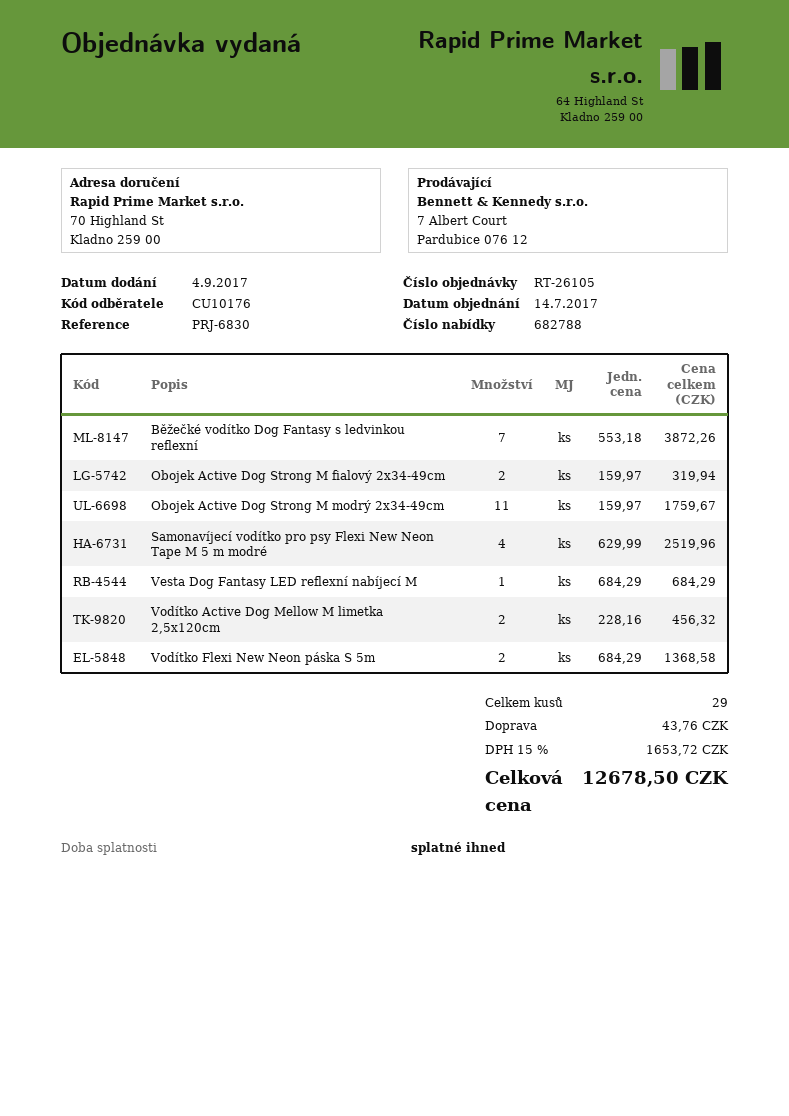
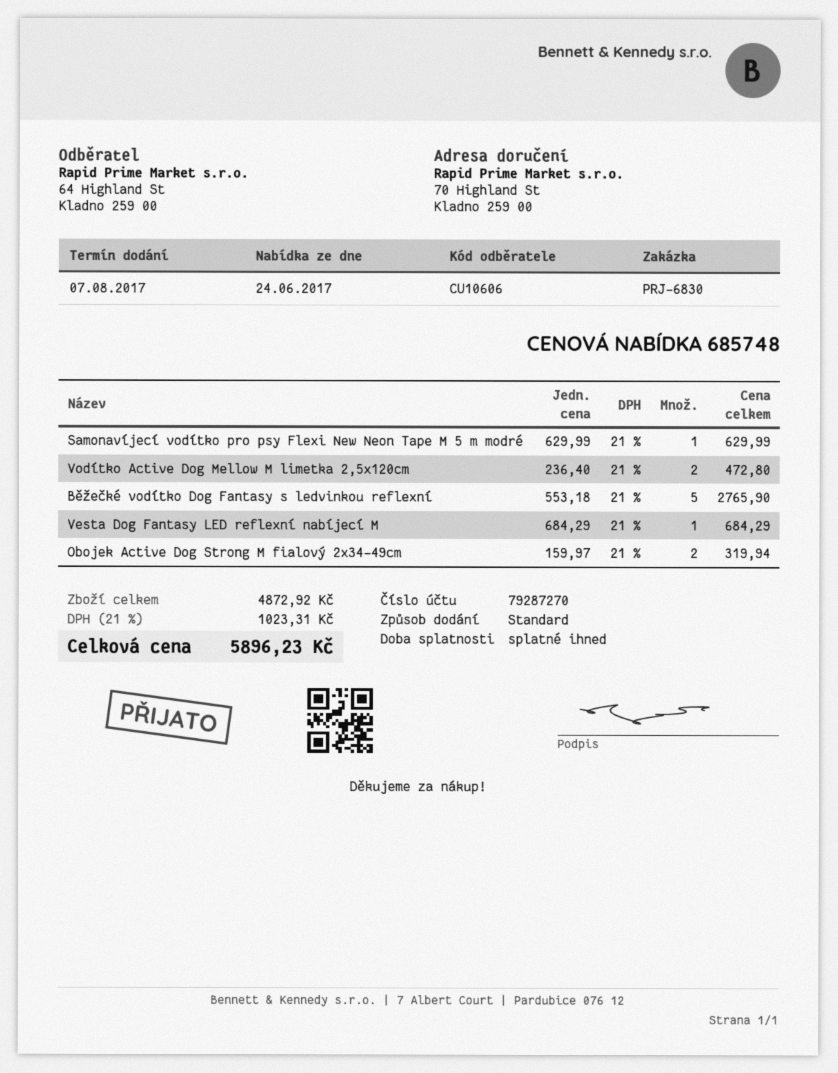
quote number: 682788 -> 685748
delivery date: 2017-09-04 -> 2017-08-07
customer number: CU10176 -> CU10606
Běžečké vodítko Dog Fantasy s ledvinkou reflexní: 7 x 553.18 = 3872.26 -> 5 x 553.18 = 2765.90
Obojek Active Dog Strong M modrý 2x34-49cm: 11 x 159.97 = 1759.67 -> none
Samonavíjecí vodítko pro psy Flexi New Neon Tape M 5 m modré: 4 x 629.99 = 2519.96 -> 1 x 629.99 = 629.99
Vodítko Active Dog Mellow M limetka 2,5x120cm: 2 x 228.16 = 456.32 -> 2 x 236.40 = 472.80
Vodítko Flexi New Neon páska S 5m: 2 x 684.29 = 1368.58 -> none
shipping: 43.76 -> none
tax: 15% = 1653.72 -> 21% = 1023.31
total: 12678.50 -> 5896.23

